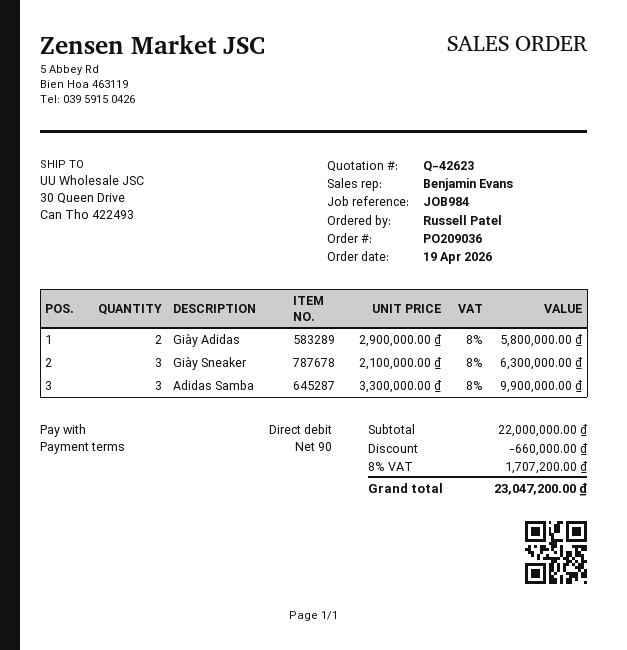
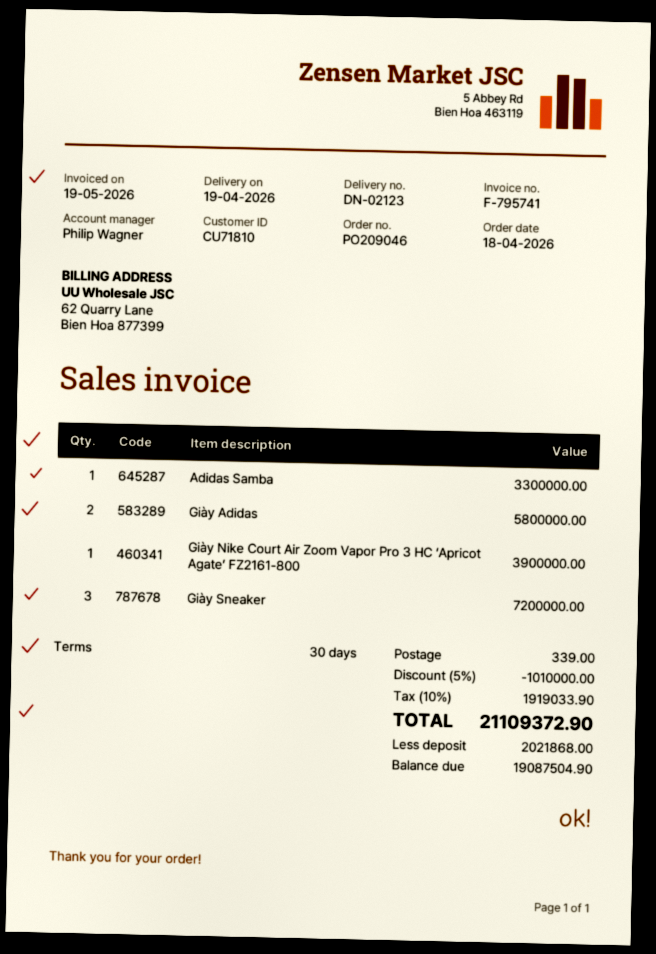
order number: PO209036 -> PO209046
order date: 2026-04-19 -> 2026-04-18
payment terms: 90 days -> 30 days
sales rep: Benjamin Evans -> Philip Wagner
Giày Sneaker: 3 for 6300000.00 -> 3 for 7200000.00
Adidas Samba: 3 for 9900000.00 -> 1 for 3300000.00
Giày Nike Court Air Zoom Vapor Pro 3 HC ‘Apricot Agate’ FZ2161-800: none -> 1 for 3900000.00
discount: 660000.00 -> 1010000.00
shipping: none -> 339.00
tax: 8% = 1707200.00 -> 10% = 1919033.90
total: 23047200.00 -> 21109372.90

